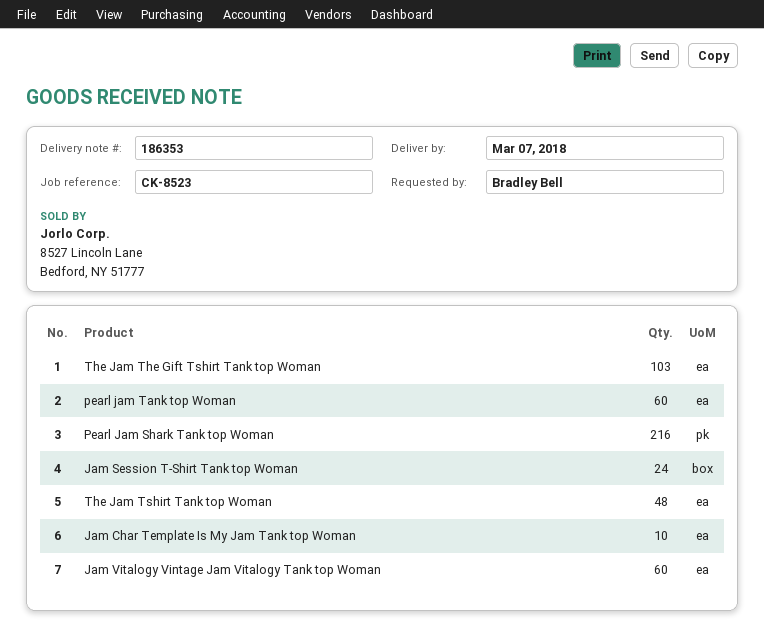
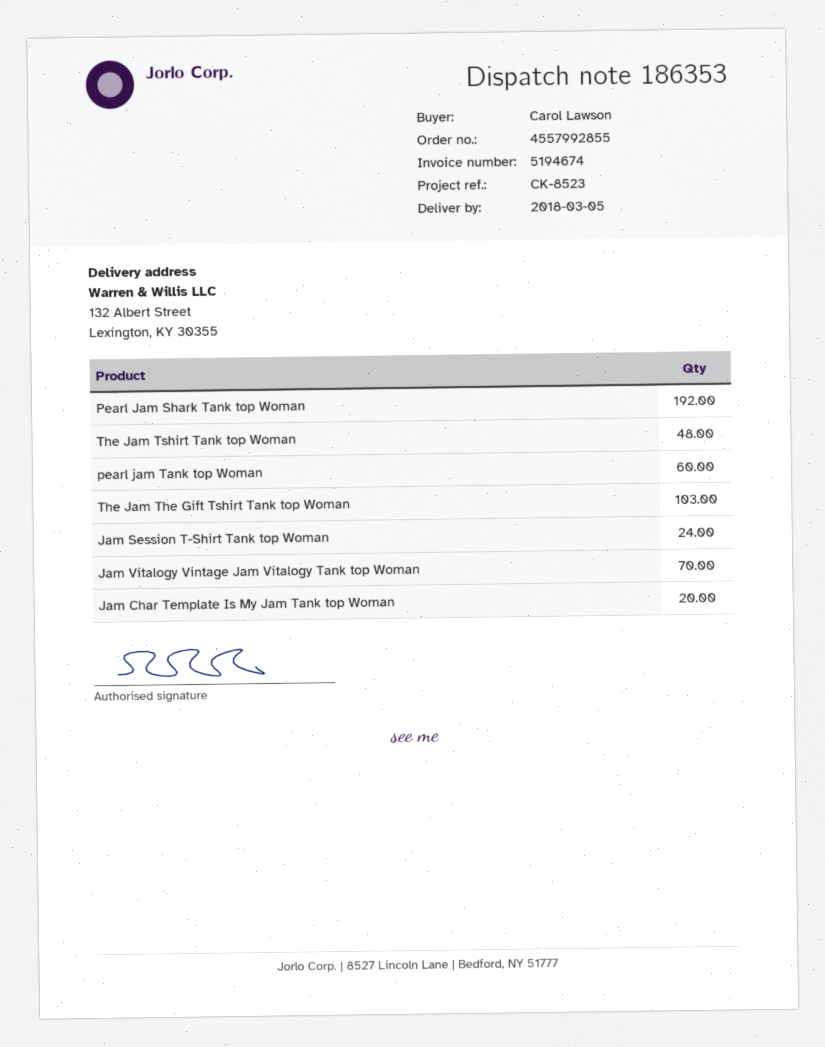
delivery date: 2018-03-07 -> 2018-03-05
ordered by: Bradley Bell -> Carol Lawson
Pearl Jam Shark Tank top Woman: 216 -> 192
Jam Char Template Is My Jam Tank top Woman: 10 -> 20
Jam Vitalogy Vintage Jam Vitalogy Tank top Woman: 60 -> 70

